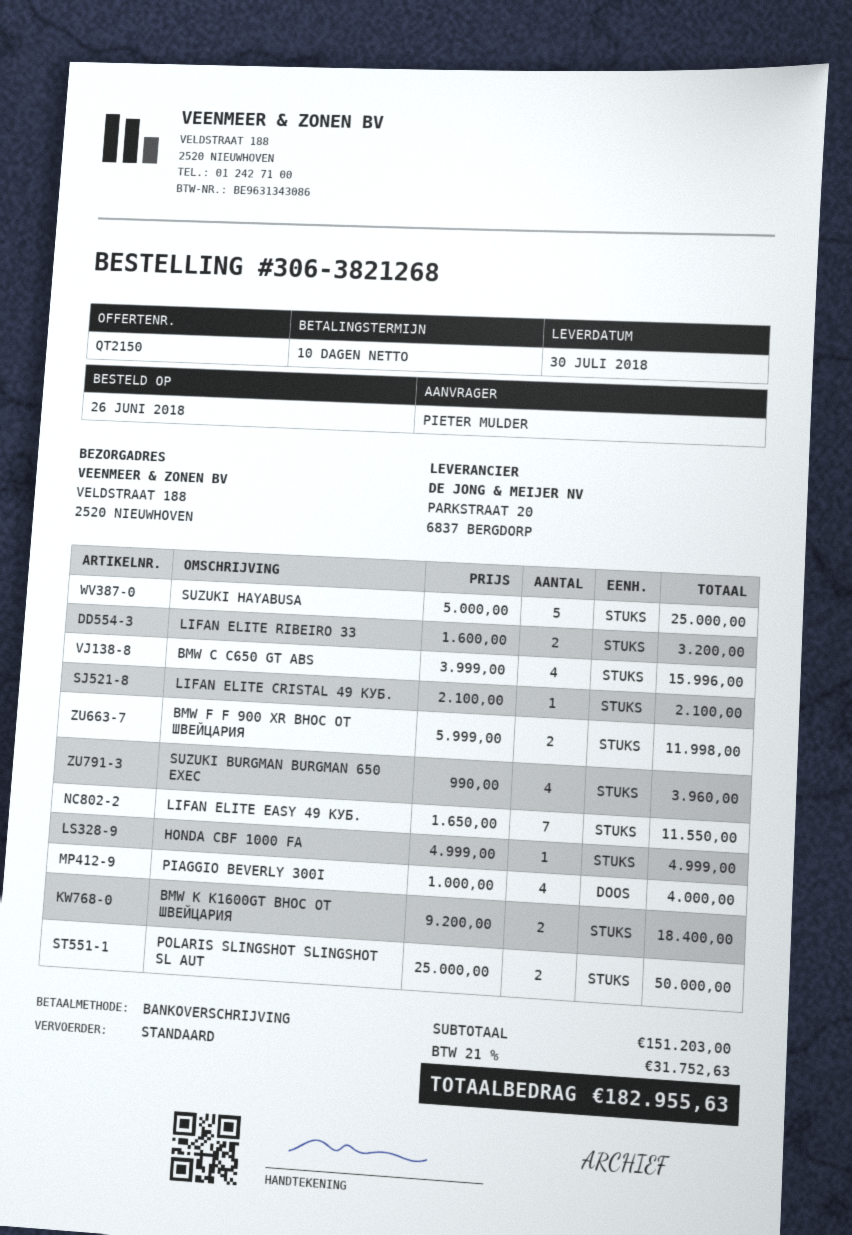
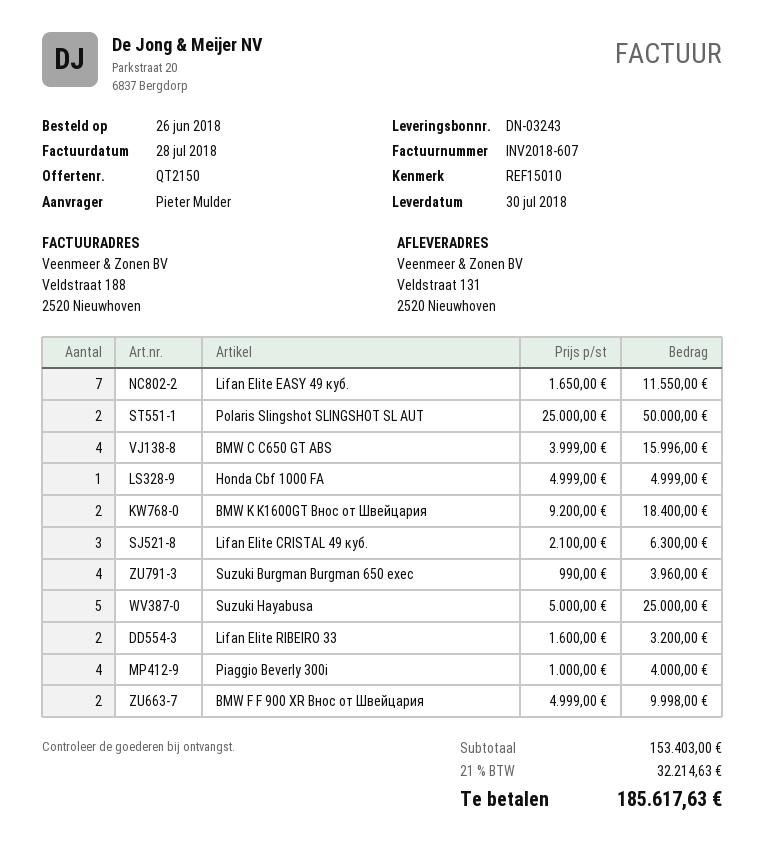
ship to: VELDSTRAAT 188, 2520 NIEUWHOVEN -> Veldstraat 131, 2520 Nieuwhoven
LIFAN ELITE CRISTAL 49 КУБ.: 1 x 2100.00 = 2100.00 -> 3 x 2100.00 = 6300.00
BMW F F 900 XR ВНОС ОТ ШВЕЙЦАРИЯ: 2 x 5999.00 = 11998.00 -> 2 x 4999.00 = 9998.00
subtotal: 151203.00 -> 153403.00
tax: 21% = 31752.63 -> 21% = 32214.63
total: 182955.63 -> 185617.63

